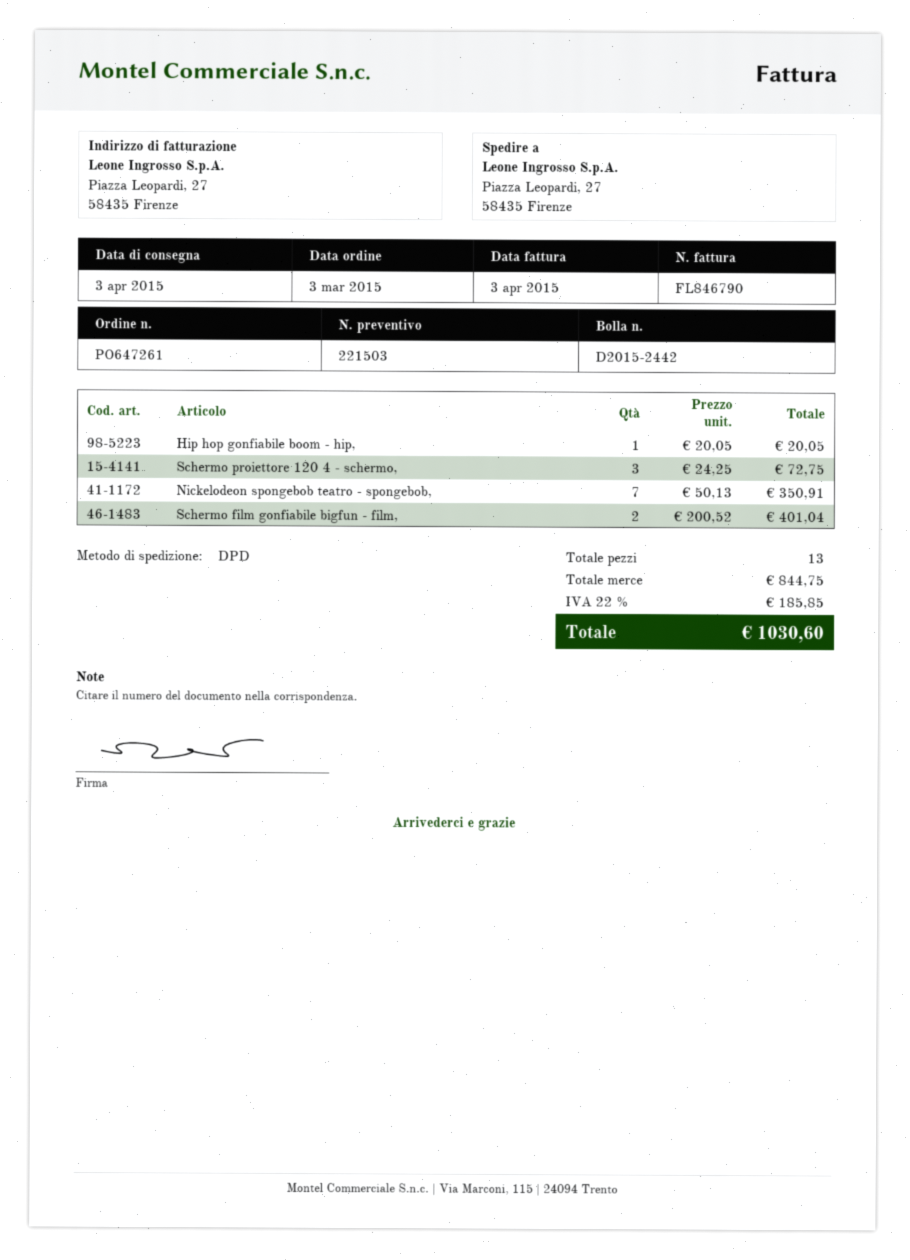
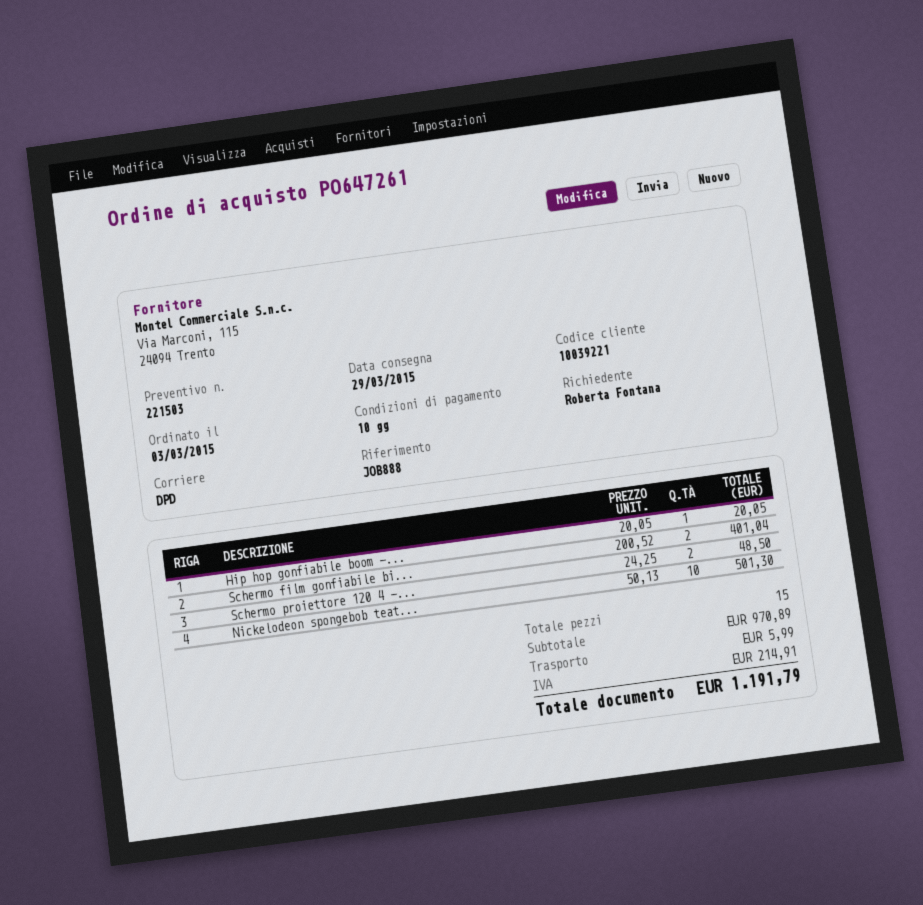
delivery date: 2015-04-03 -> 2015-03-29
Schermo proiettore 120 4 - schermo,: 3 x 24.25 = 72.75 -> 2 x 24.25 = 48.50
Nickelodeon spongebob teatro - spongebob,: 7 x 50.13 = 350.91 -> 10 x 50.13 = 501.30
total quantity: 13 -> 15
subtotal: 844.75 -> 970.89
shipping: none -> 5.99
tax: 185.85 -> 214.91
total: 1030.60 -> 1191.79

